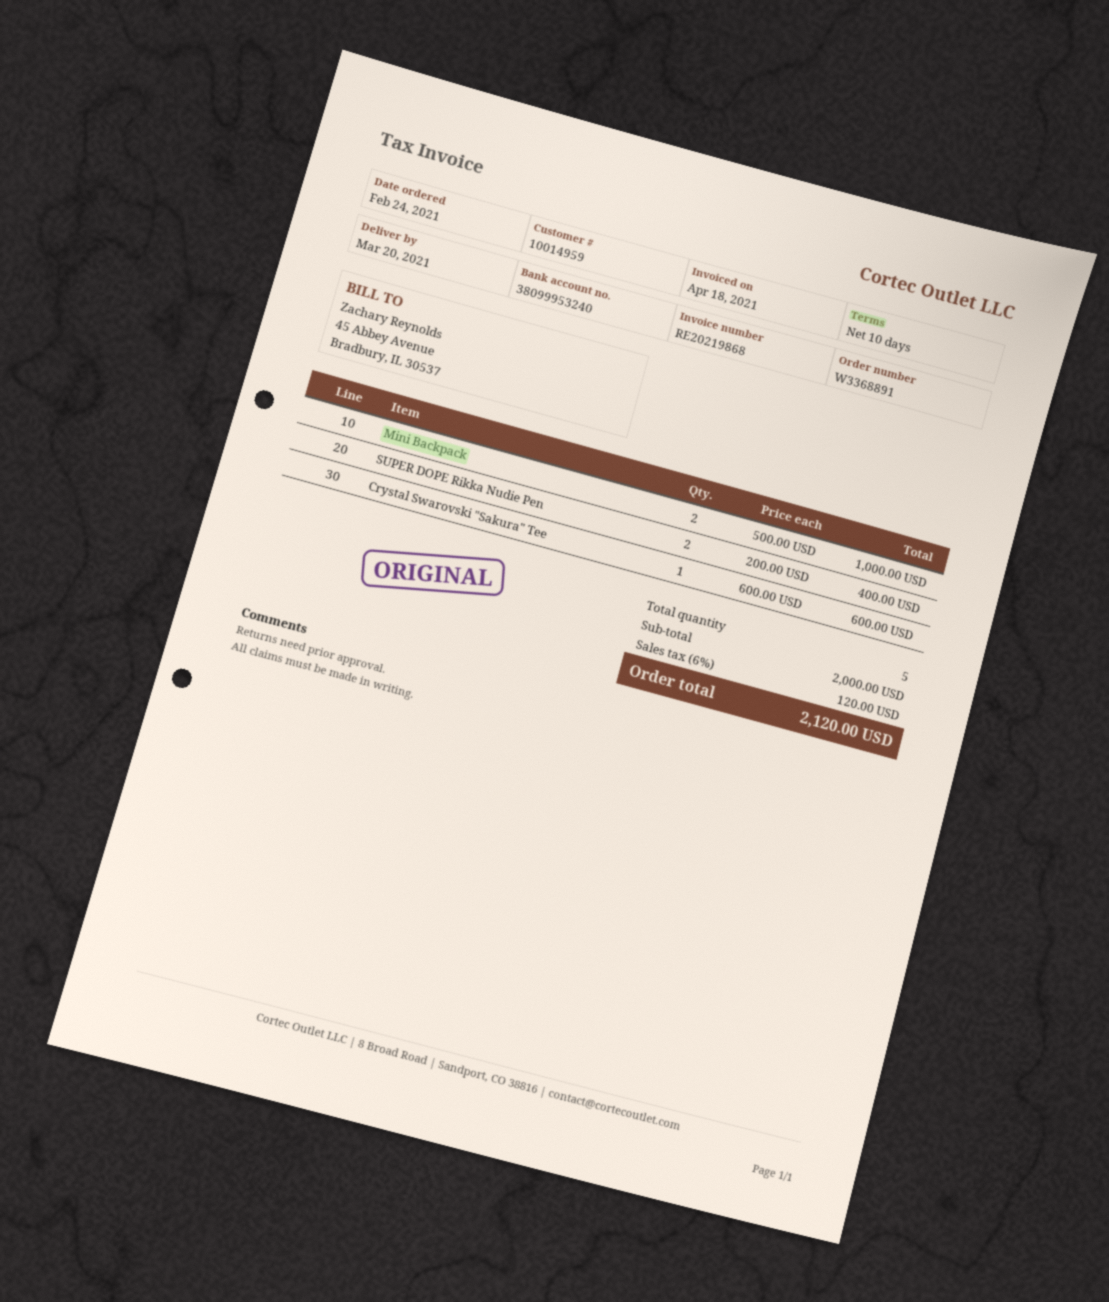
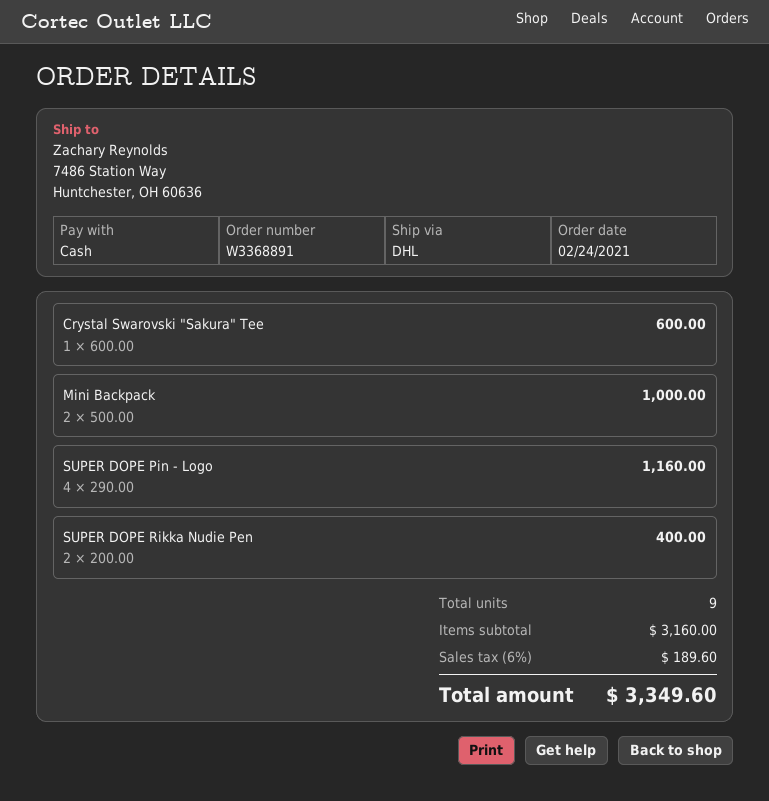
SUPER DOPE Pin - Logo: none -> 4 x 290.00 = 1160.00
total quantity: 5 -> 9
subtotal: 2000.00 -> 3160.00
tax: 6% = 120.00 -> 6% = 189.60
total: 2120.00 -> 3349.60

